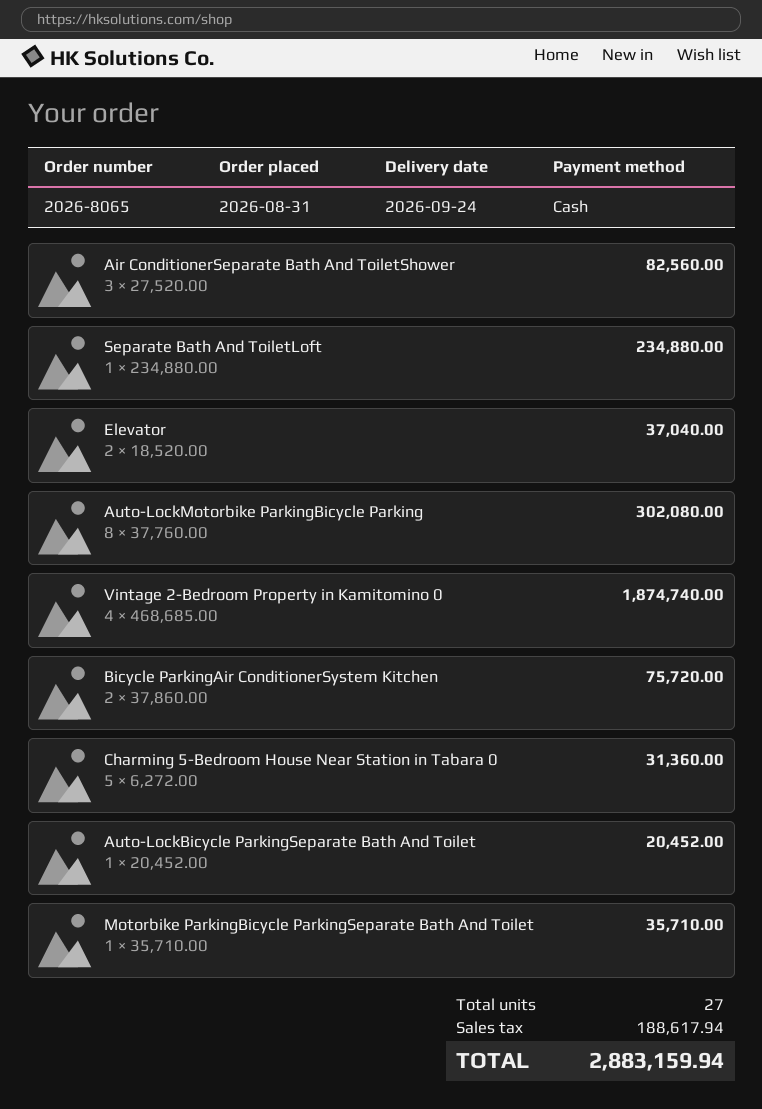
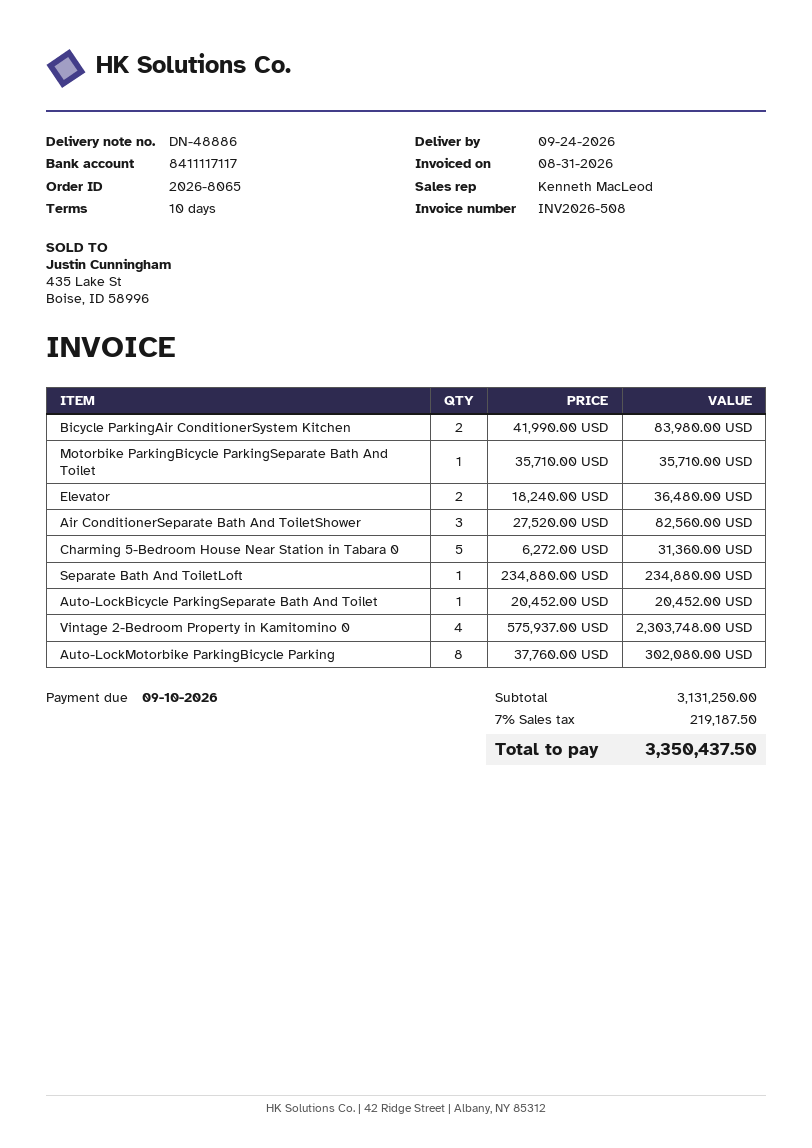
Elevator: 2 x 18520.00 = 37040.00 -> 2 x 18240.00 = 36480.00
Vintage 2-Bedroom Property in Kamitomino 0: 4 x 468685.00 = 1874740.00 -> 4 x 575937.00 = 2303748.00
Bicycle ParkingAir ConditionerSystem Kitchen: 2 x 37860.00 = 75720.00 -> 2 x 41990.00 = 83980.00
tax: 188617.94 -> 219187.50
total: 2883159.94 -> 3350437.50

